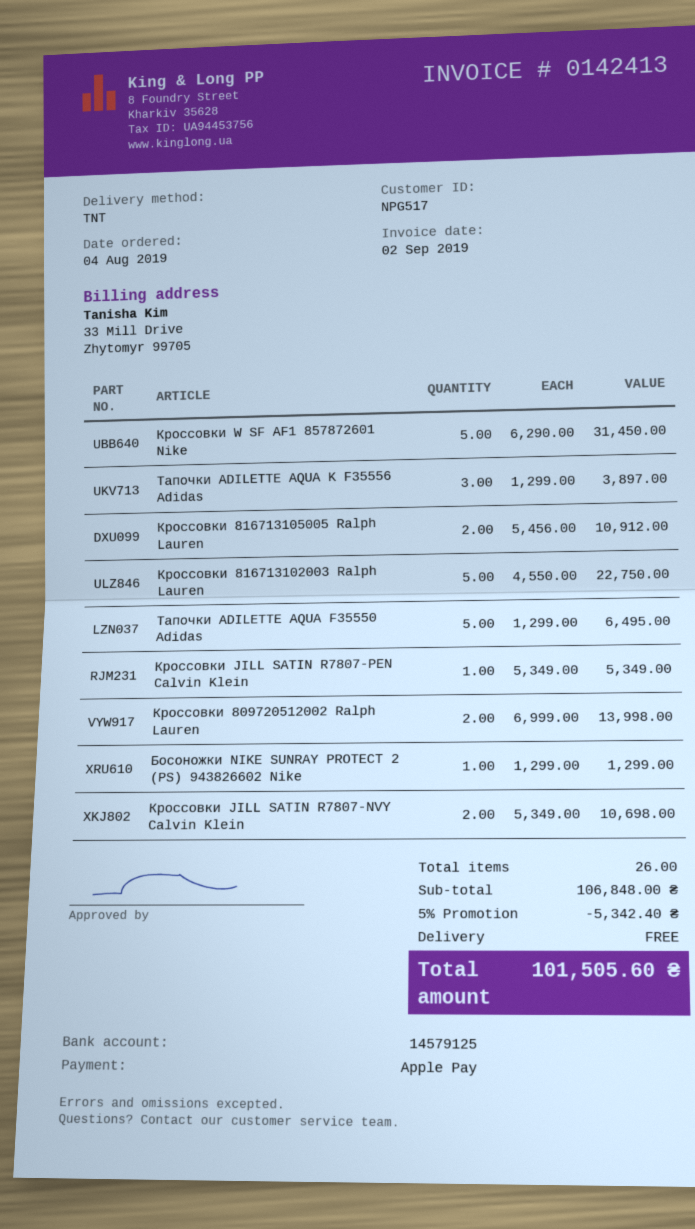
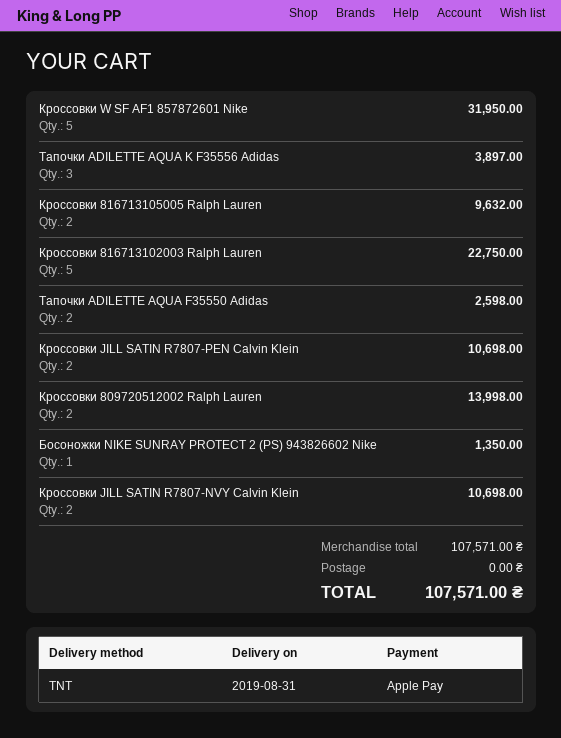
Кроссовки W SF AF1 857872601 Nike: 5 for 31450.00 -> 5 for 31950.00
Кроссовки 816713105005 Ralph Lauren: 2 for 10912.00 -> 2 for 9632.00
Тапочки ADILETTE AQUA F35550 Adidas: 5 for 6495.00 -> 2 for 2598.00
Кроссовки JILL SATIN R7807-PEN Calvin Klein: 1 for 5349.00 -> 2 for 10698.00
Босоножки NIKE SUNRAY PROTECT 2 (PS) 943826602 Nike: 1 for 1299.00 -> 1 for 1350.00
subtotal: 106848.00 -> 107571.00
discount: 5% = 5342.40 -> none
total: 101505.60 -> 107571.00

